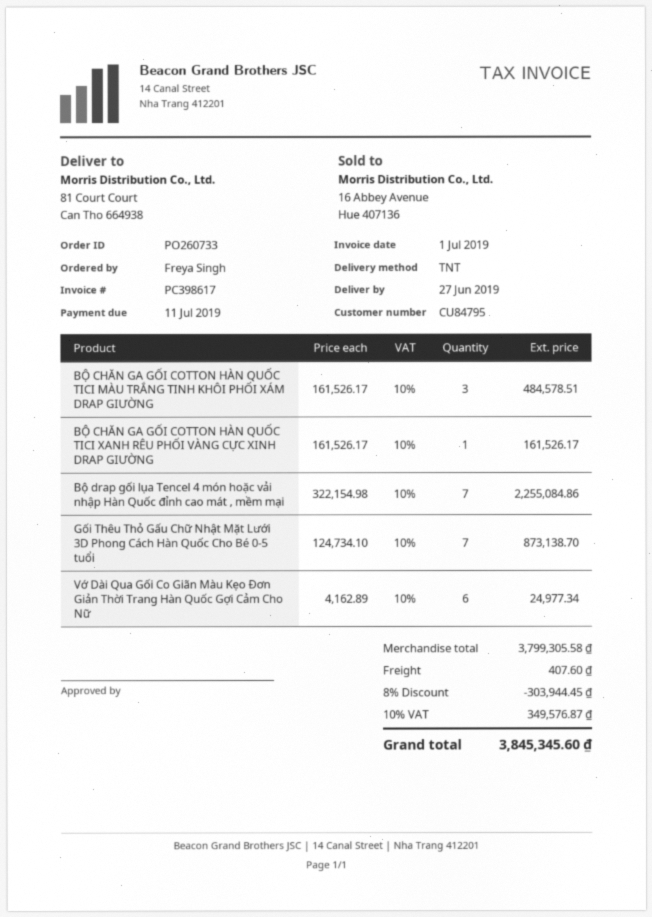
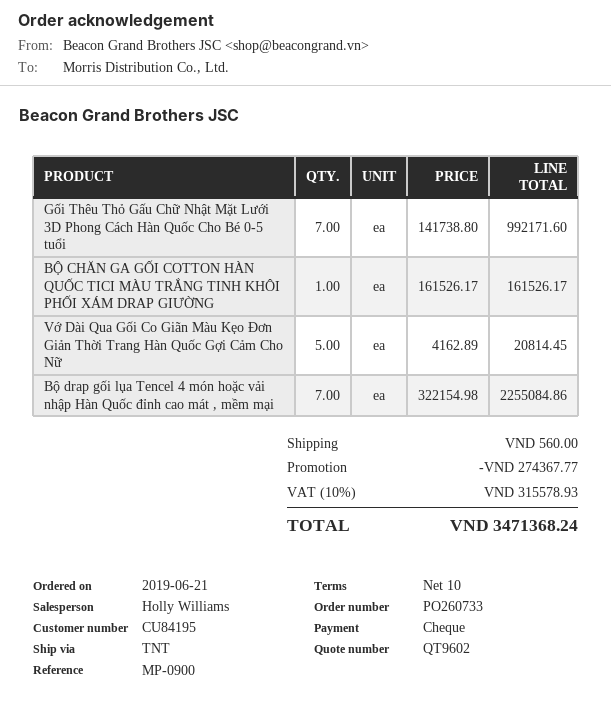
customer number: CU84795 -> CU84195
BỘ CHĂN GA GỐI COTTON HÀN QUỐC TICI MÀU TRẮNG TINH KHÔI PHỐI XÁM DRAP GIƯỜNG: 3 x 161526.17 = 484578.51 -> 1 x 161526.17 = 161526.17
BỘ CHĂN GA GỐI COTTON HÀN QUỐC TICI XANH RÊU PHỐI VÀNG CỰC XINH DRAP GIƯỜNG: 1 x 161526.17 = 161526.17 -> none
Gối Thêu Thỏ Gấu Chữ Nhật Mặt Lưới 3D Phong Cách Hàn Quốc Cho Bé 0-5 tuổi: 7 x 124734.10 = 873138.70 -> 7 x 141738.80 = 992171.60
Vớ Dài Qua Gối Co Giãn Màu Kẹo Đơn Giản Thời Trang Hàn Quốc Gợi Cảm Cho Nữ: 6 x 4162.89 = 24977.34 -> 5 x 4162.89 = 20814.45
discount: 303944.45 -> 274367.77
shipping: 407.60 -> 560.00
tax: 10% = 349576.87 -> 10% = 315578.93
total: 3845345.60 -> 3471368.24

